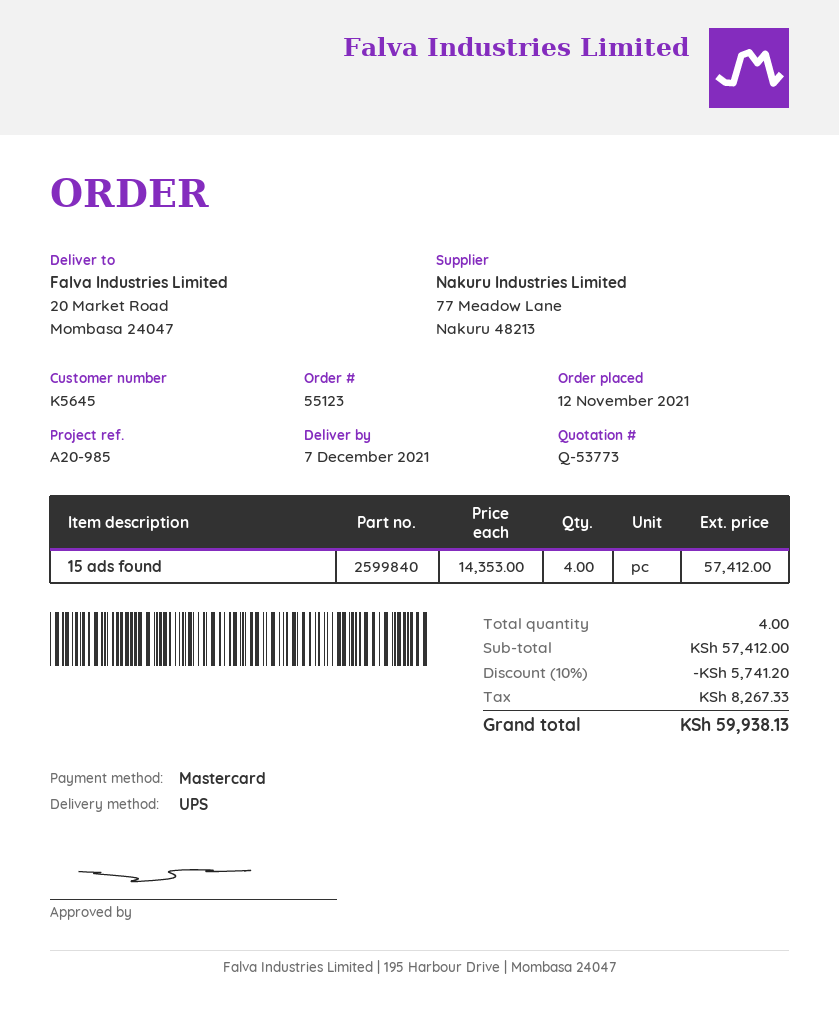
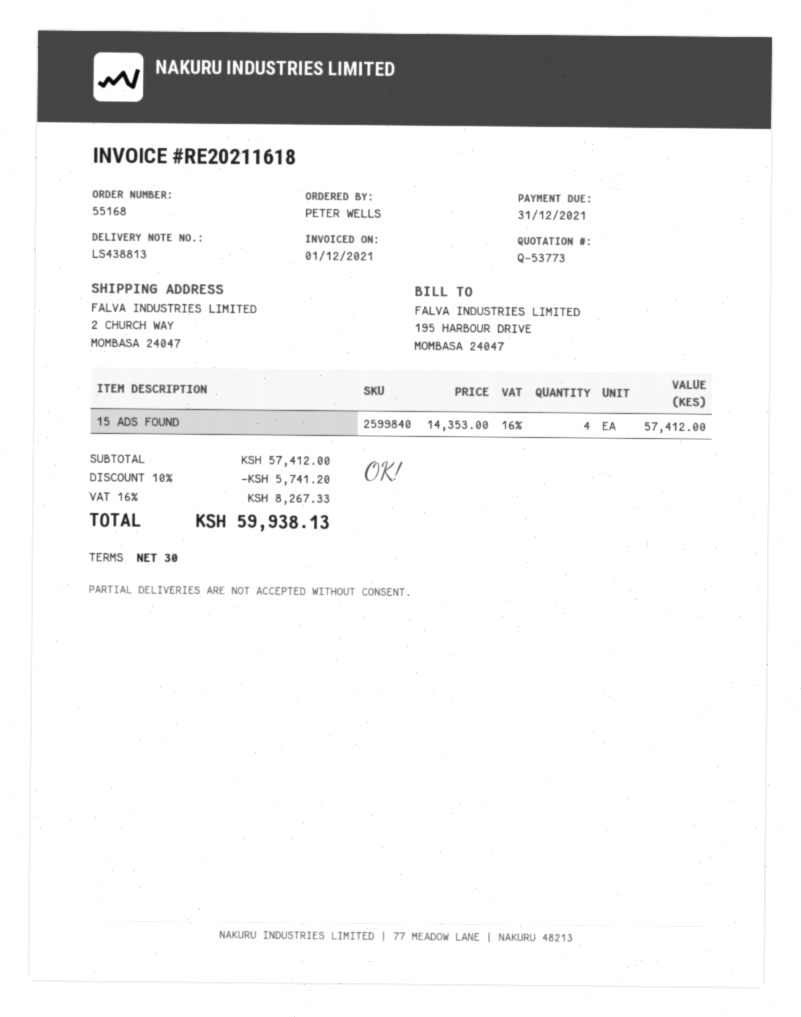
order number: 55123 -> 55168
ship to: 20 Market Road, Mombasa 24047 -> 2 CHURCH WAY, MOMBASA 24047

